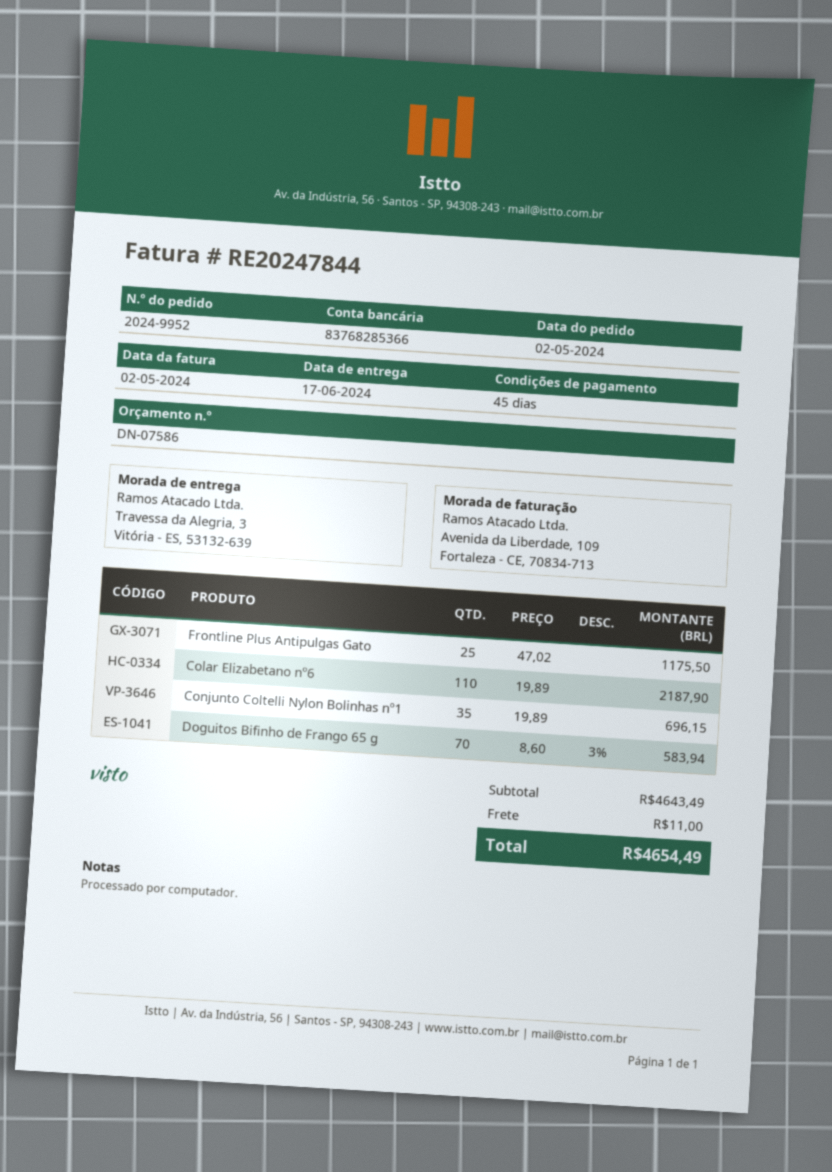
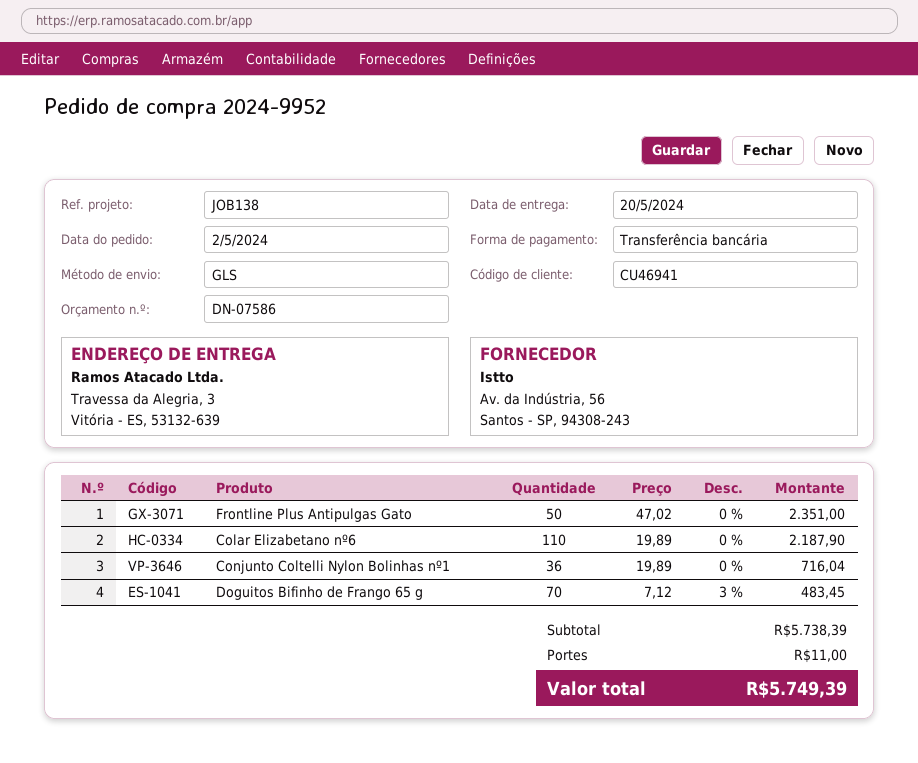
delivery date: 2024-06-17 -> 2024-05-20
Frontline Plus Antipulgas Gato: 25 x 47.02 = 1175.50 -> 50 x 47.02 = 2351.00
Conjunto Coltelli Nylon Bolinhas nº1: 35 x 19.89 = 696.15 -> 36 x 19.89 = 716.04
Doguitos Bifinho de Frango 65 g: 70 x 8.60 - 3% = 583.94 -> 70 x 7.12 - 3% = 483.45
subtotal: 4643.49 -> 5738.39
total: 4654.49 -> 5749.39

